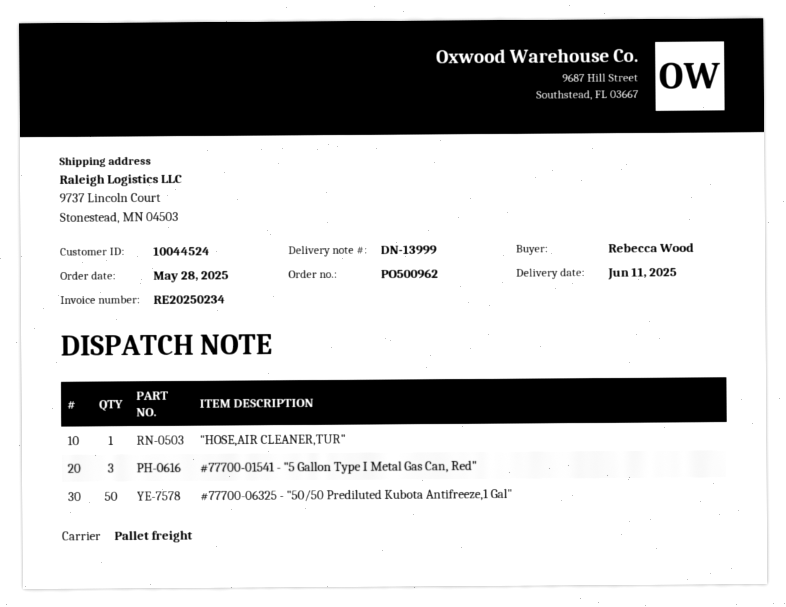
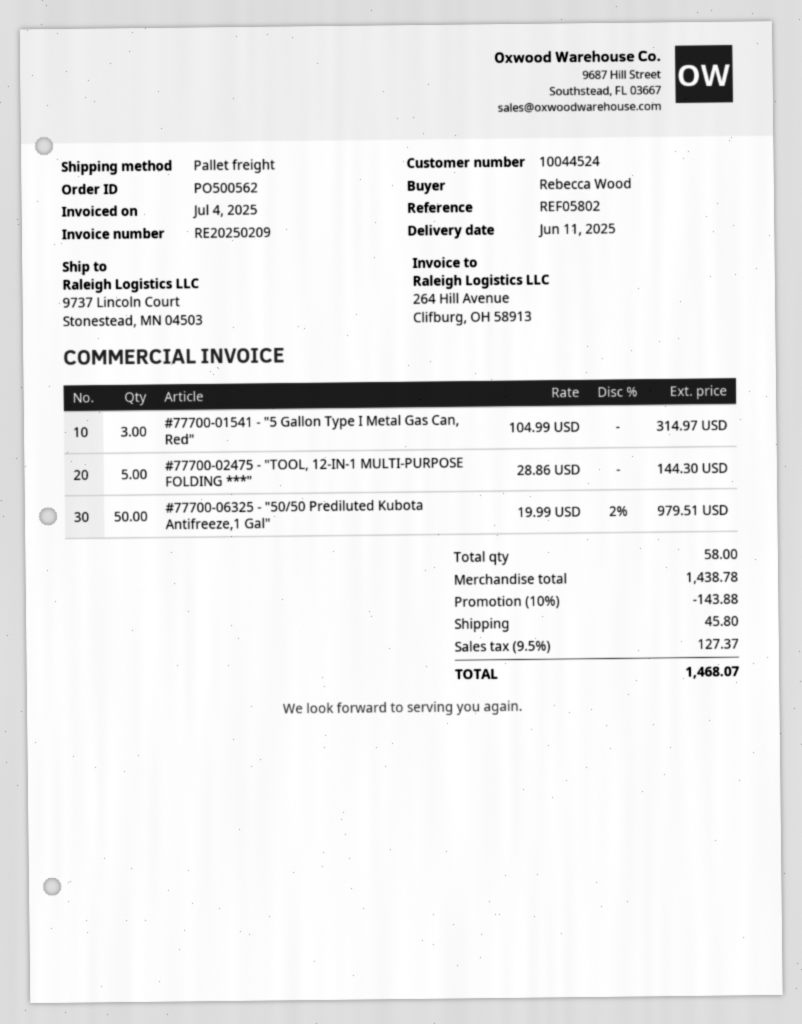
order number: PO500962 -> PO500562
invoice number: RE20250234 -> RE20250209
"HOSE,AIR CLEANER,TUR": 1 -> none
#77700-02475 - "TOOL, 12-IN-1 MULTI-PURPOSE FOLDING ***": none -> 5

